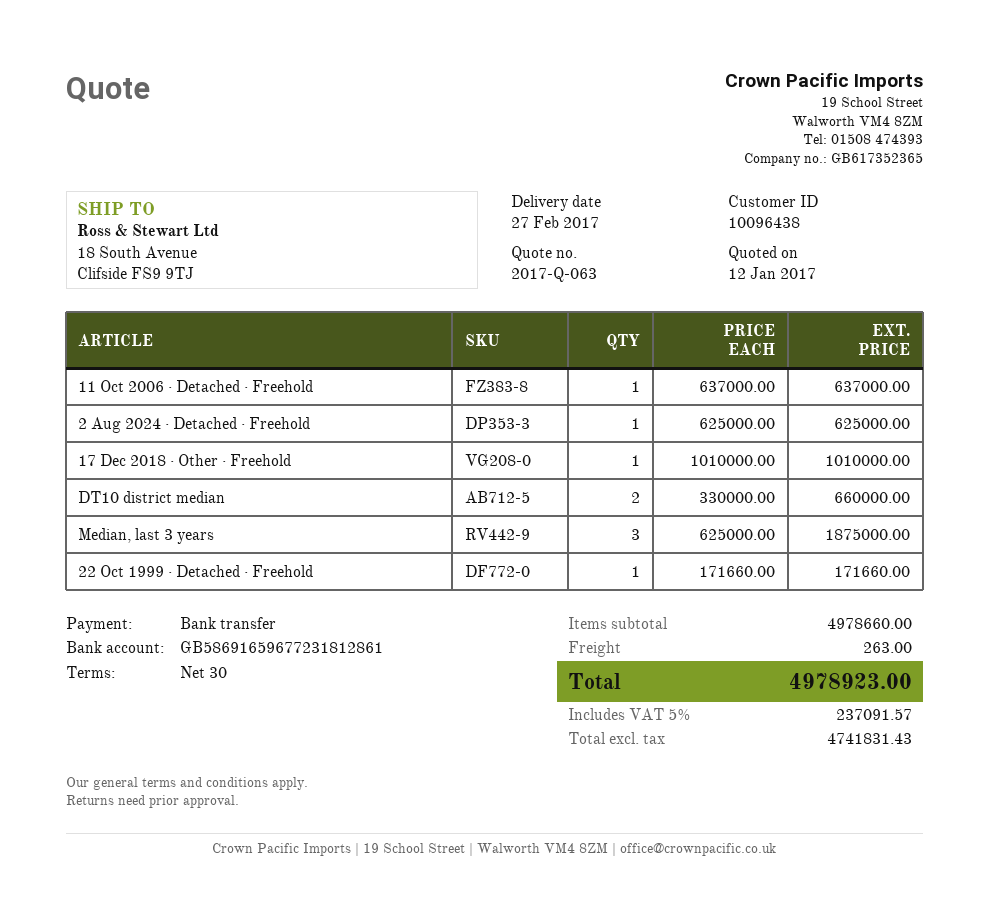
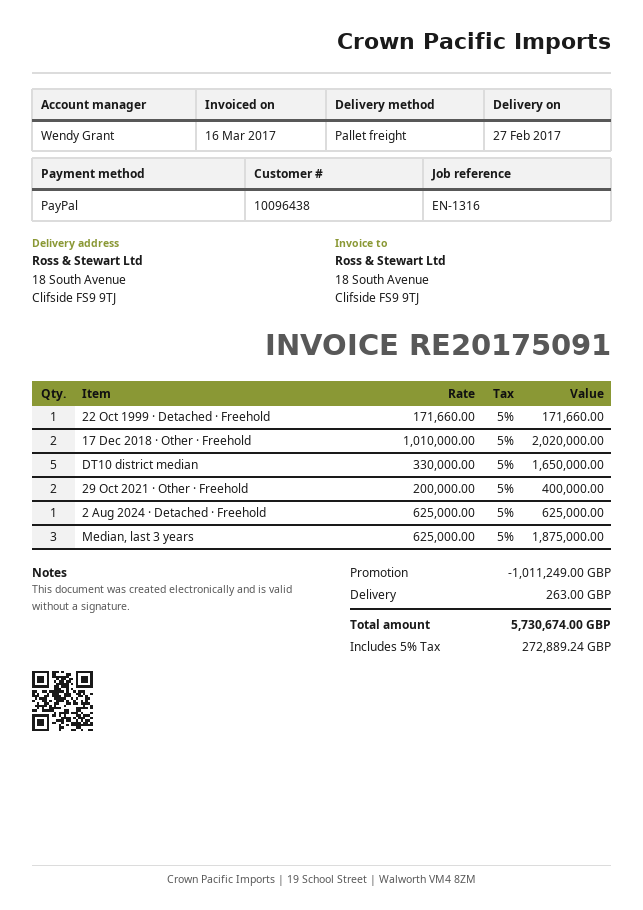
payment method: bank transfer -> PayPal
11 Oct 2006 · Detached · Freehold: 1 x 637000.00 = 637000.00 -> none
17 Dec 2018 · Other · Freehold: 1 x 1010000.00 = 1010000.00 -> 2 x 1010000.00 = 2020000.00
DT10 district median: 2 x 330000.00 = 660000.00 -> 5 x 330000.00 = 1650000.00
29 Oct 2021 · Other · Freehold: none -> 2 x 200000.00 = 400000.00
discount: none -> 1011249.00
tax: 5% = 237091.57 -> 5% = 272889.24
total: 4978923.00 -> 5730674.00

